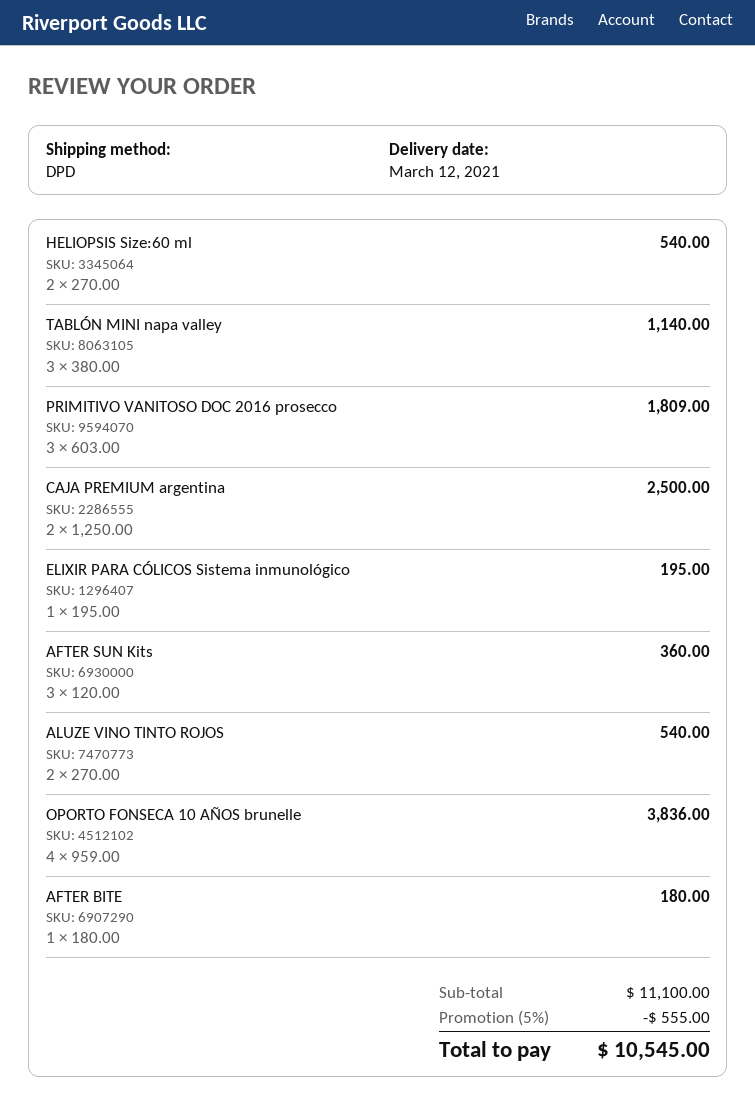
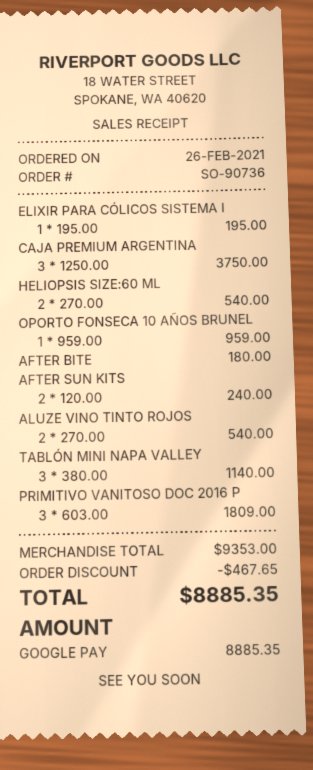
CAJA PREMIUM argentina: 2 x 1250.00 = 2500.00 -> 3 x 1250.00 = 3750.00
AFTER SUN Kits: 3 x 120.00 = 360.00 -> 2 x 120.00 = 240.00
OPORTO FONSECA 10 AÑOS brunelle: 4 x 959.00 = 3836.00 -> 1 x 959.00 = 959.00
subtotal: 11100.00 -> 9353.00
discount: 555.00 -> 467.65
total: 10545.00 -> 8885.35

